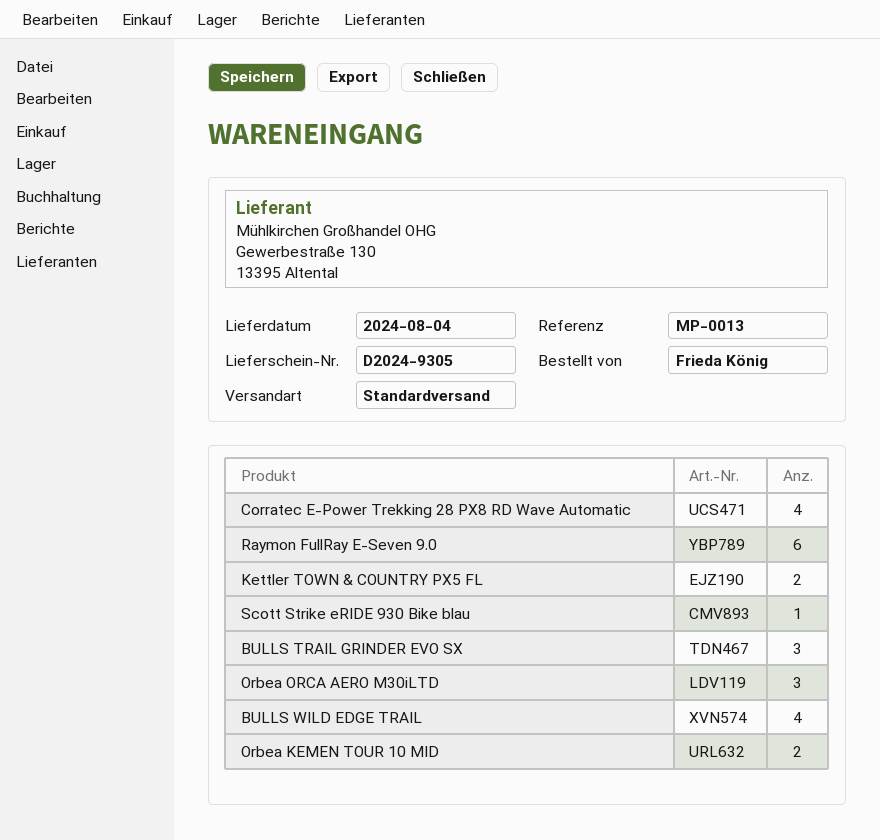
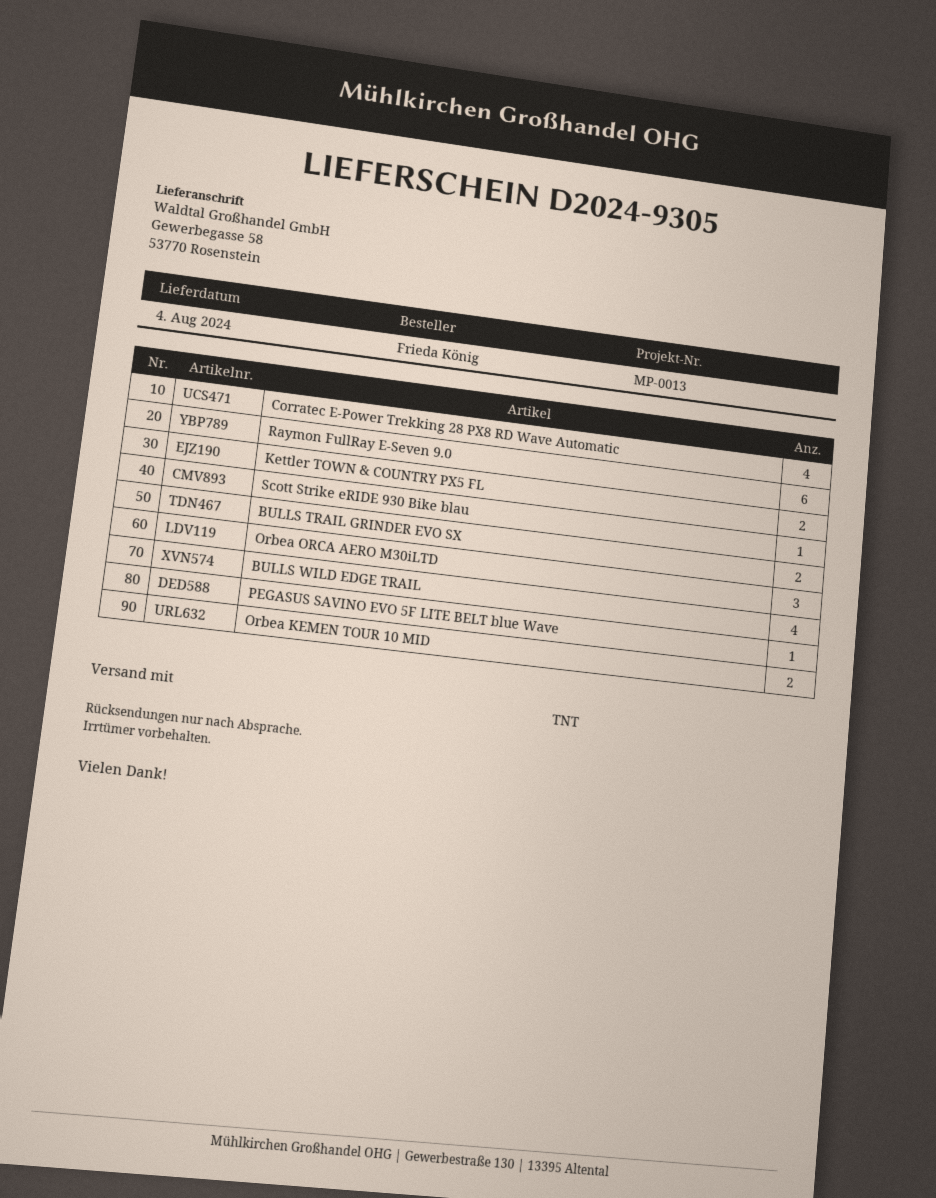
shipping method: standard -> TNT
BULLS TRAIL GRINDER EVO SX: 3 -> 2
PEGASUS SAVINO EVO 5F LITE BELT blue Wave: none -> 1

